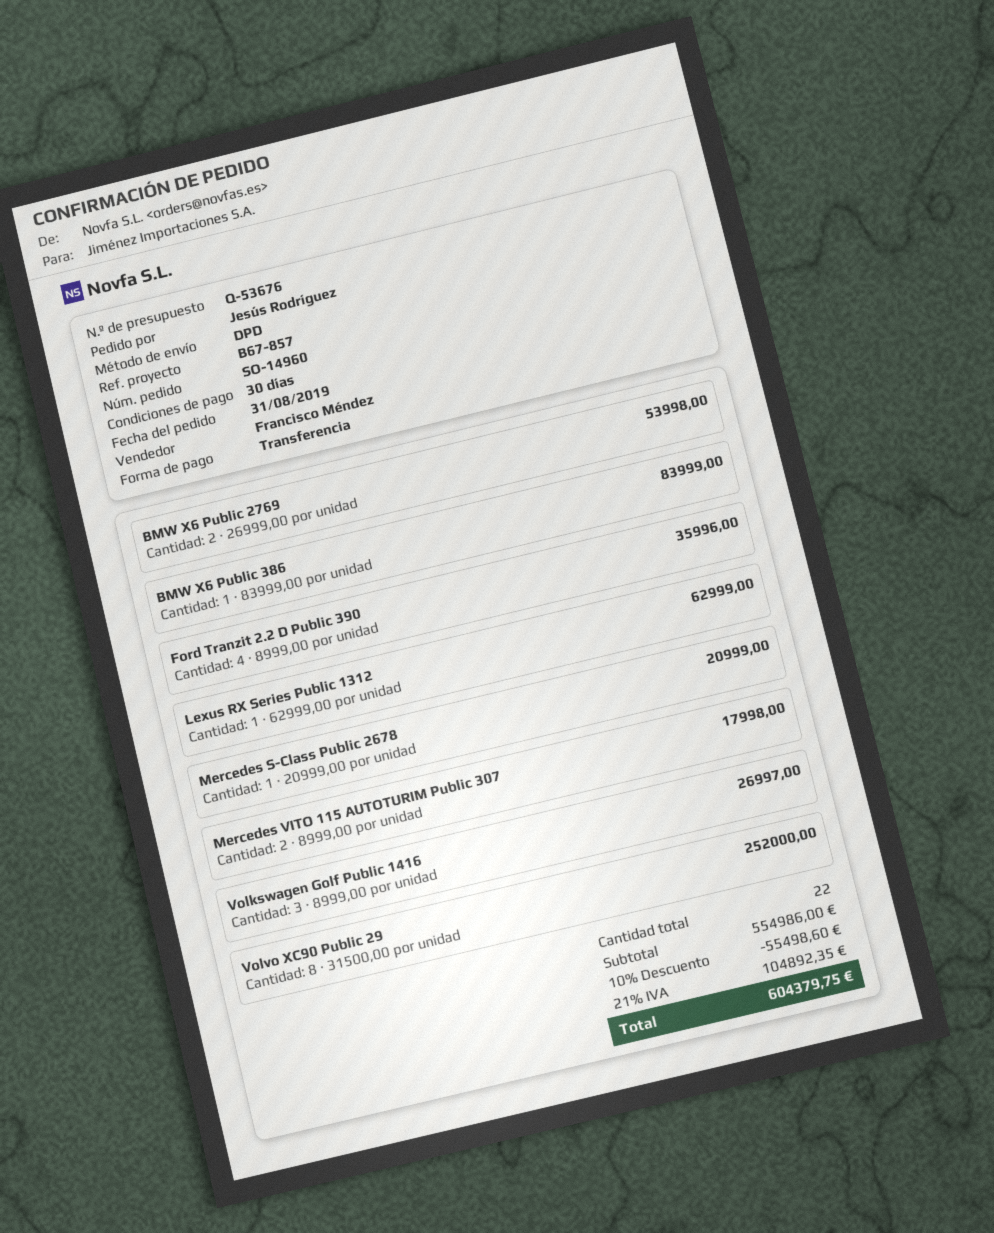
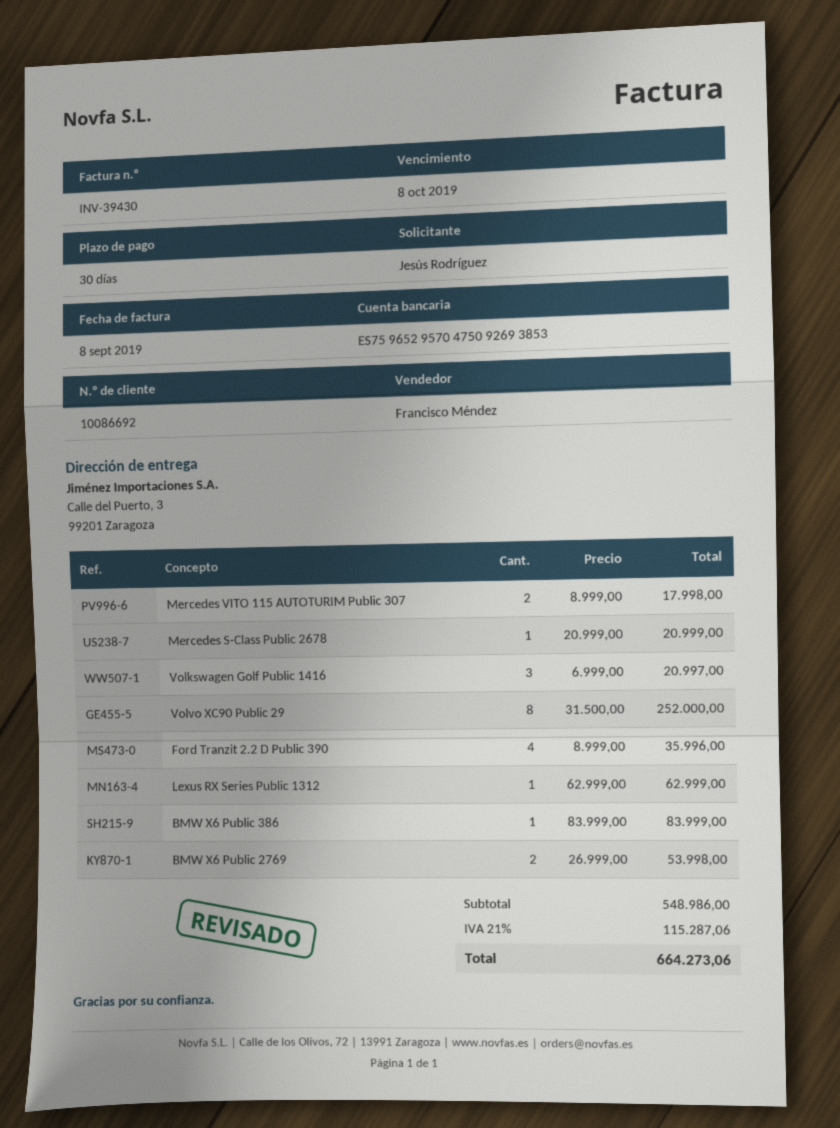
Volkswagen Golf Public 1416: 3 x 8999.00 = 26997.00 -> 3 x 6999.00 = 20997.00
subtotal: 554986.00 -> 548986.00
discount: 10% = 55498.60 -> none
tax: 21% = 104892.35 -> 21% = 115287.06
total: 604379.75 -> 664273.06

